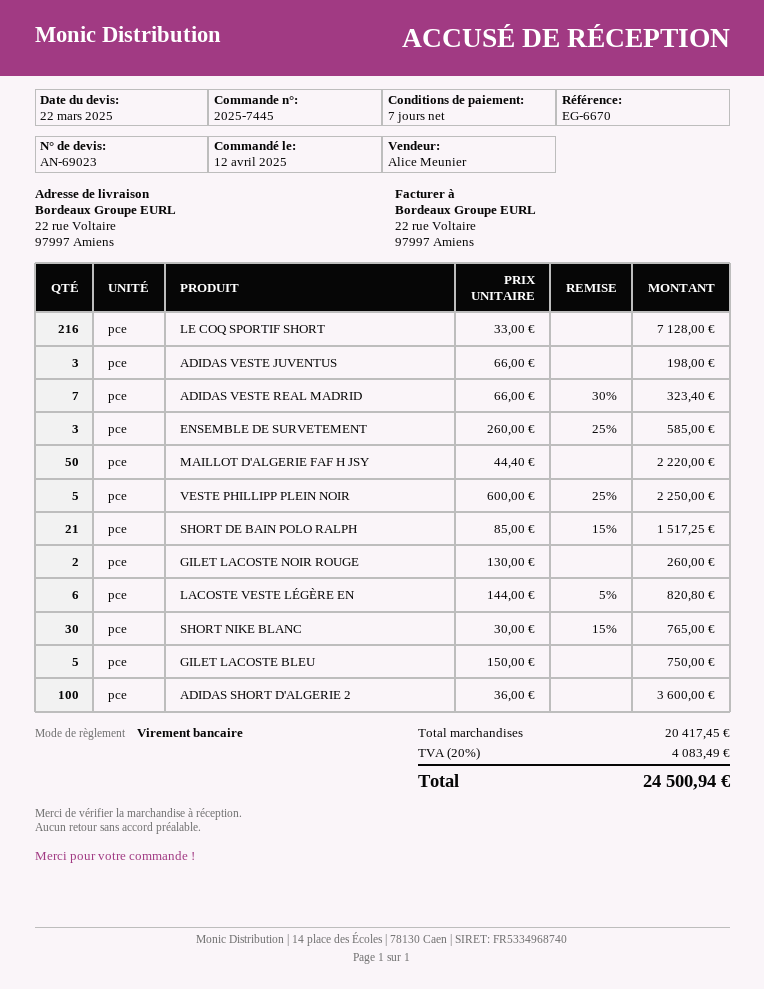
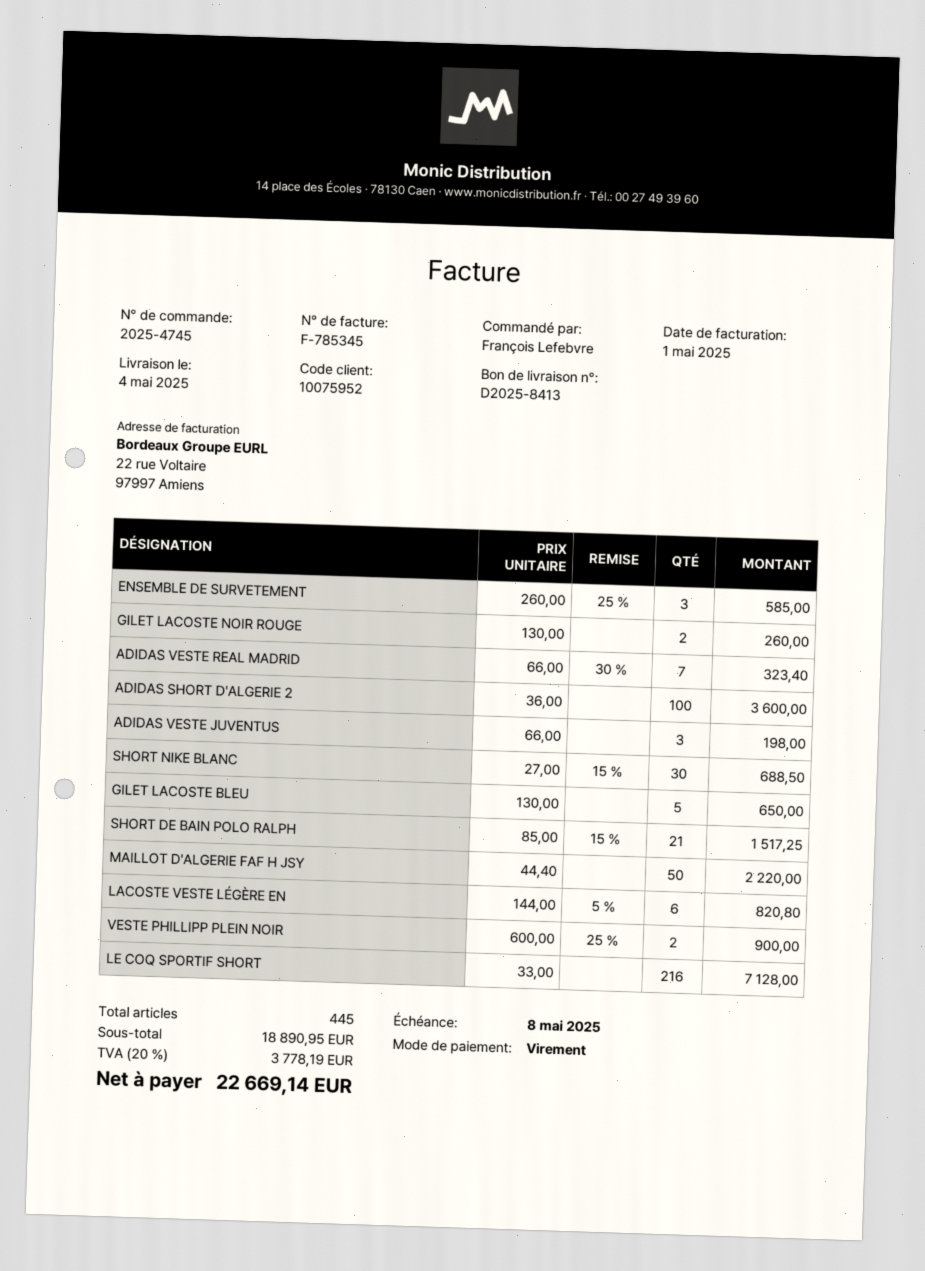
order number: 2025-7445 -> 2025-4745
VESTE PHILLIPP PLEIN NOIR: 5 x 600.00 - 25% = 2250.00 -> 2 x 600.00 - 25% = 900.00
SHORT NIKE BLANC: 30 x 30.00 - 15% = 765.00 -> 30 x 27.00 - 15% = 688.50
GILET LACOSTE BLEU: 5 x 150.00 = 750.00 -> 5 x 130.00 = 650.00
subtotal: 20417.45 -> 18890.95
tax: 20% = 4083.49 -> 20% = 3778.19
total: 24500.94 -> 22669.14

